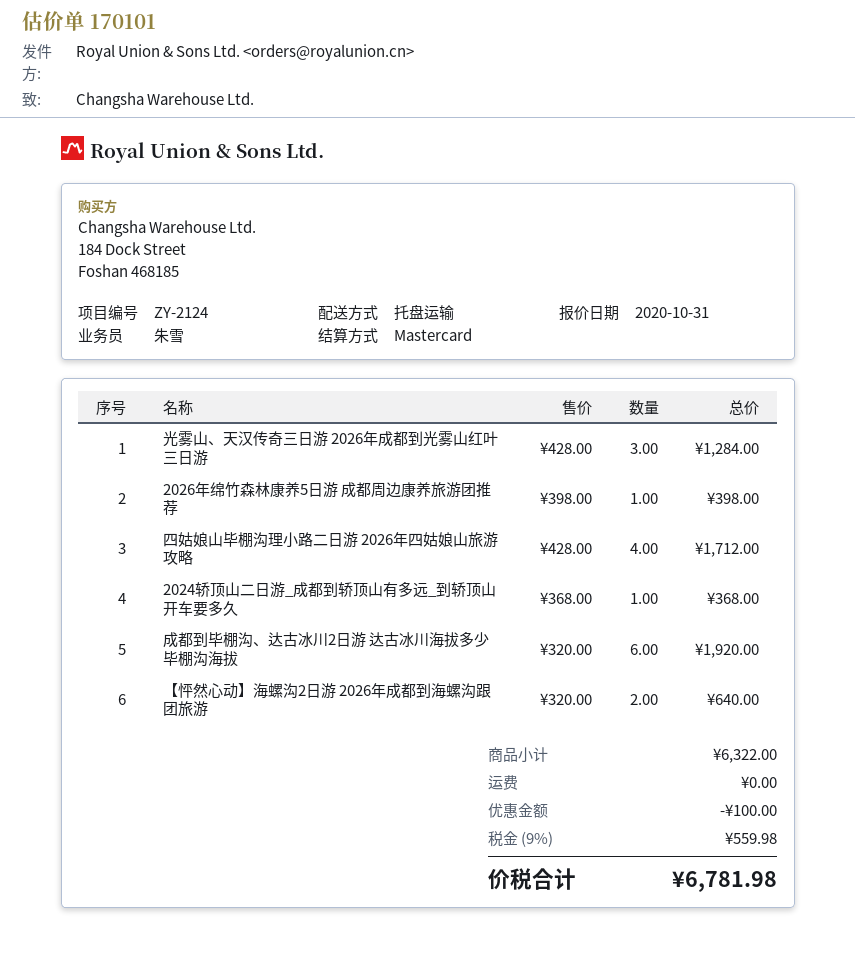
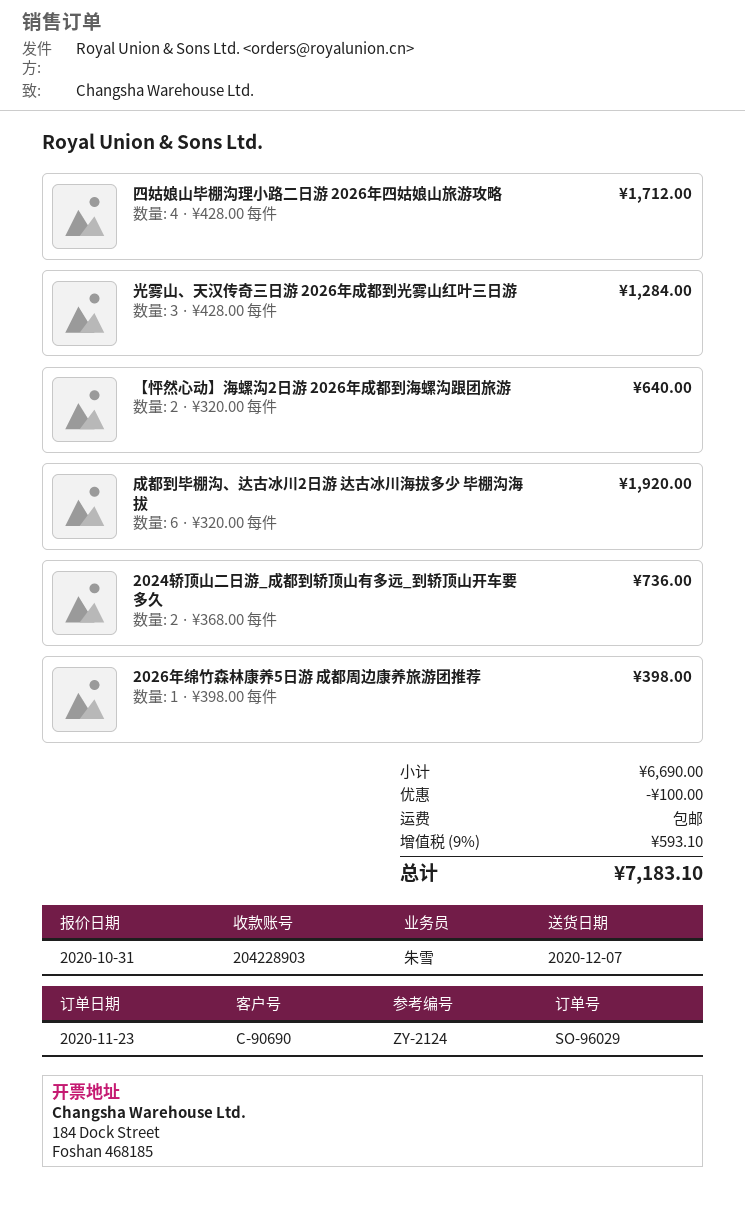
2024轿顶山二日游_成都到轿顶山有多远_到轿顶山开车要多久: 1 x 368.00 = 368.00 -> 2 x 368.00 = 736.00
subtotal: 6322.00 -> 6690.00
tax: 9% = 559.98 -> 9% = 593.10
total: 6781.98 -> 7183.10

